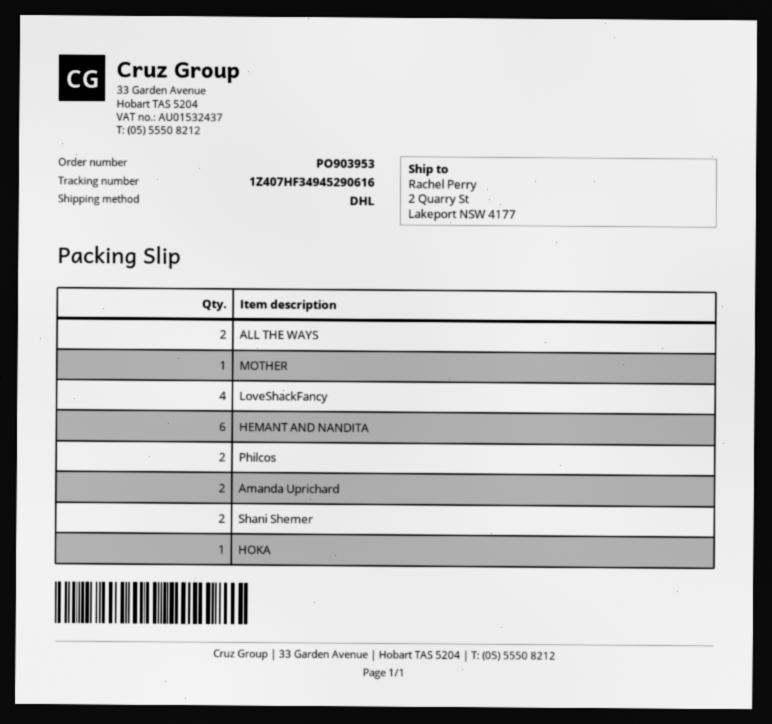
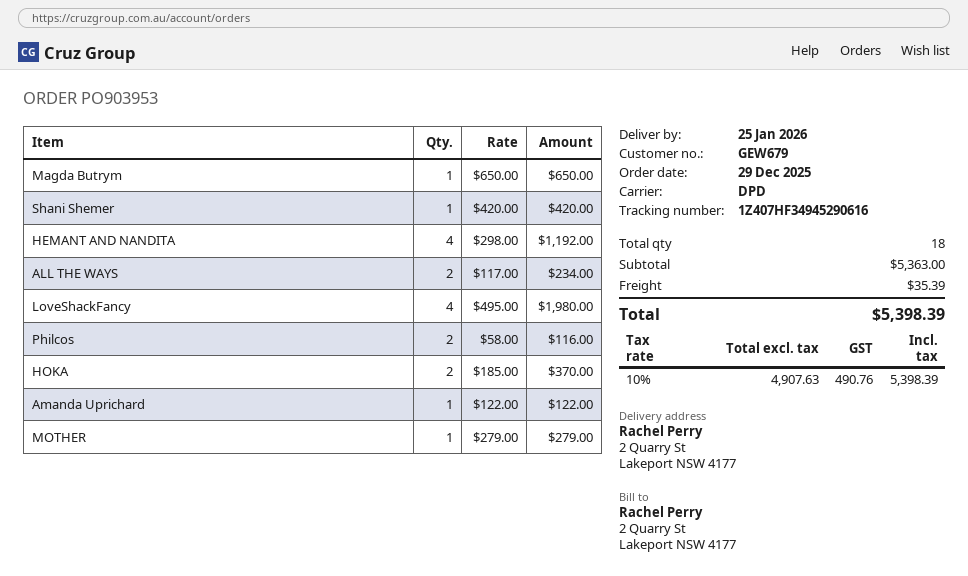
shipping method: DHL -> DPD
HEMANT AND NANDITA: 6 -> 4
Amanda Uprichard: 2 -> 1
Shani Shemer: 2 -> 1
HOKA: 1 -> 2
Magda Butrym: none -> 1

